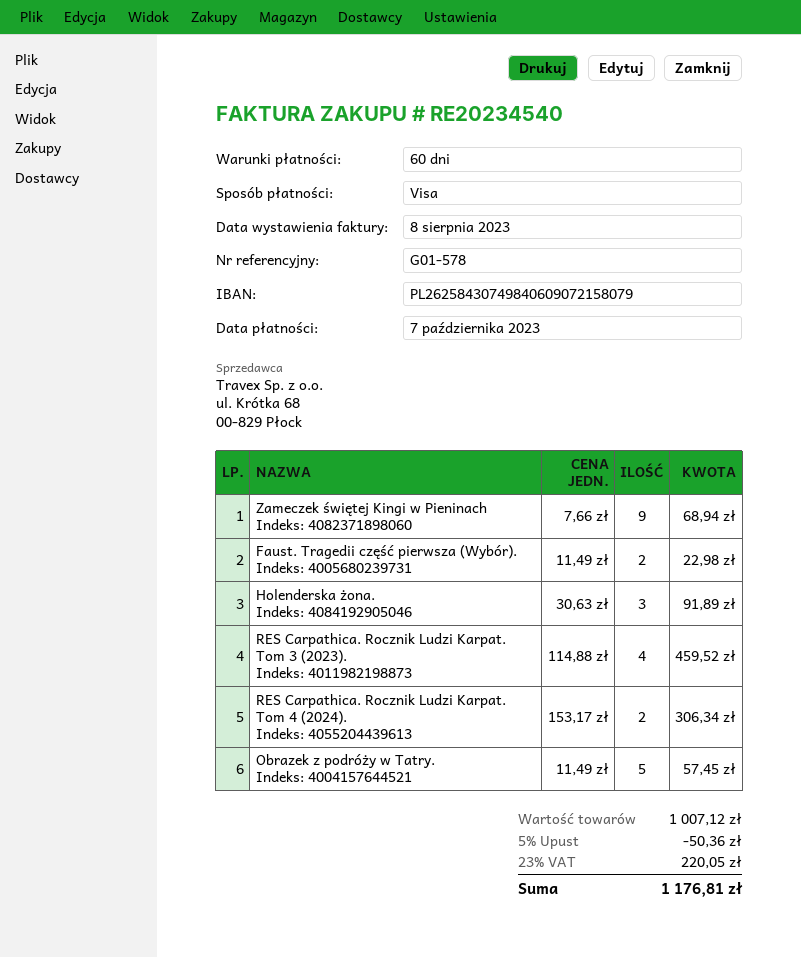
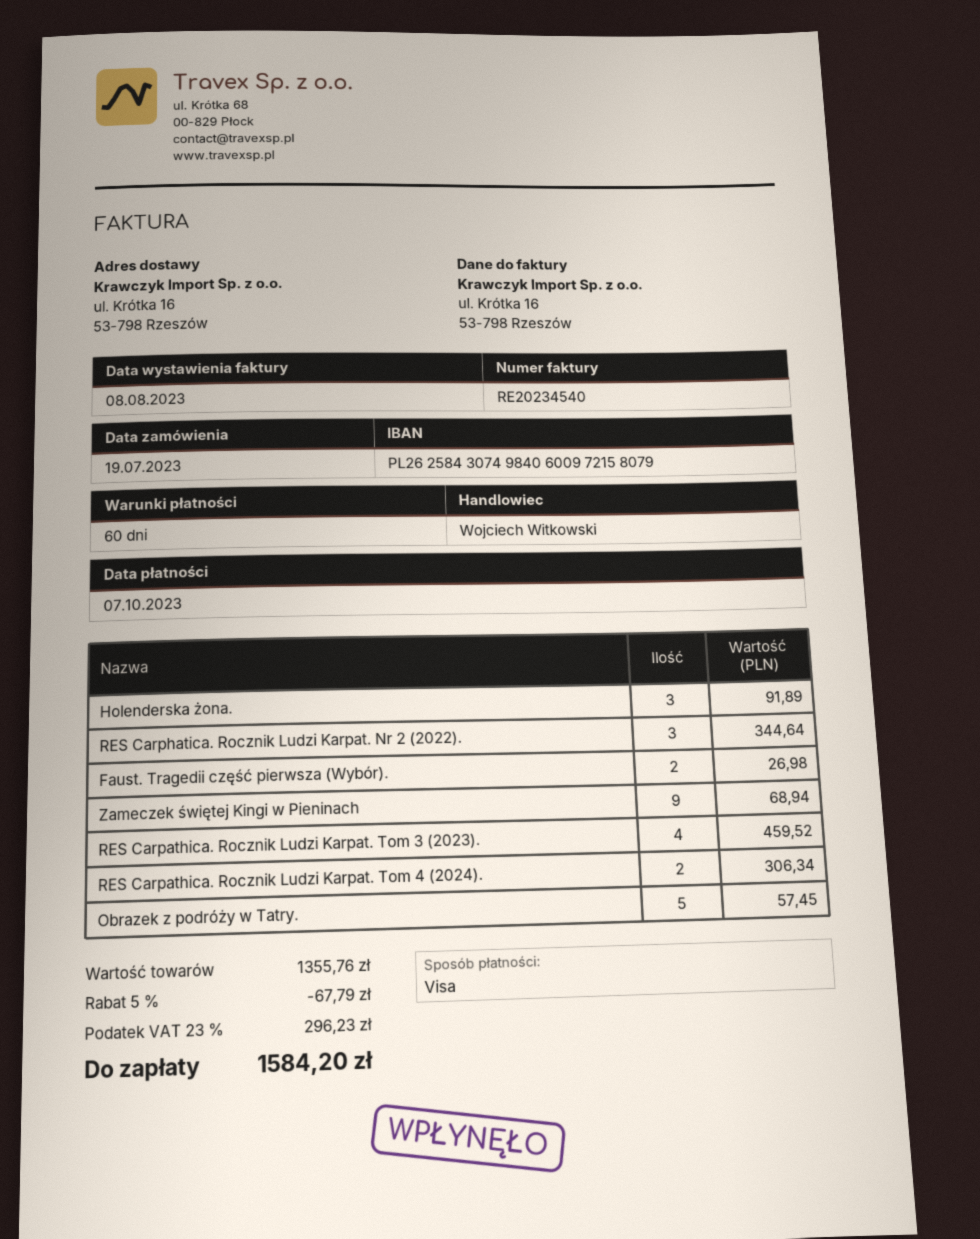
bank account: PL26258430749840609072158079 -> PL26258430749840600972158079
Faust. Tragedii część pierwsza (Wybór).: 2 for 22.98 -> 2 for 26.98
RES Carphatica. Rocznik Ludzi Karpat. Nr 2 (2022).: none -> 3 for 344.64
subtotal: 1007.12 -> 1355.76
discount: 5% = 50.36 -> 5% = 67.79
tax: 23% = 220.05 -> 23% = 296.23
total: 1176.81 -> 1584.20

